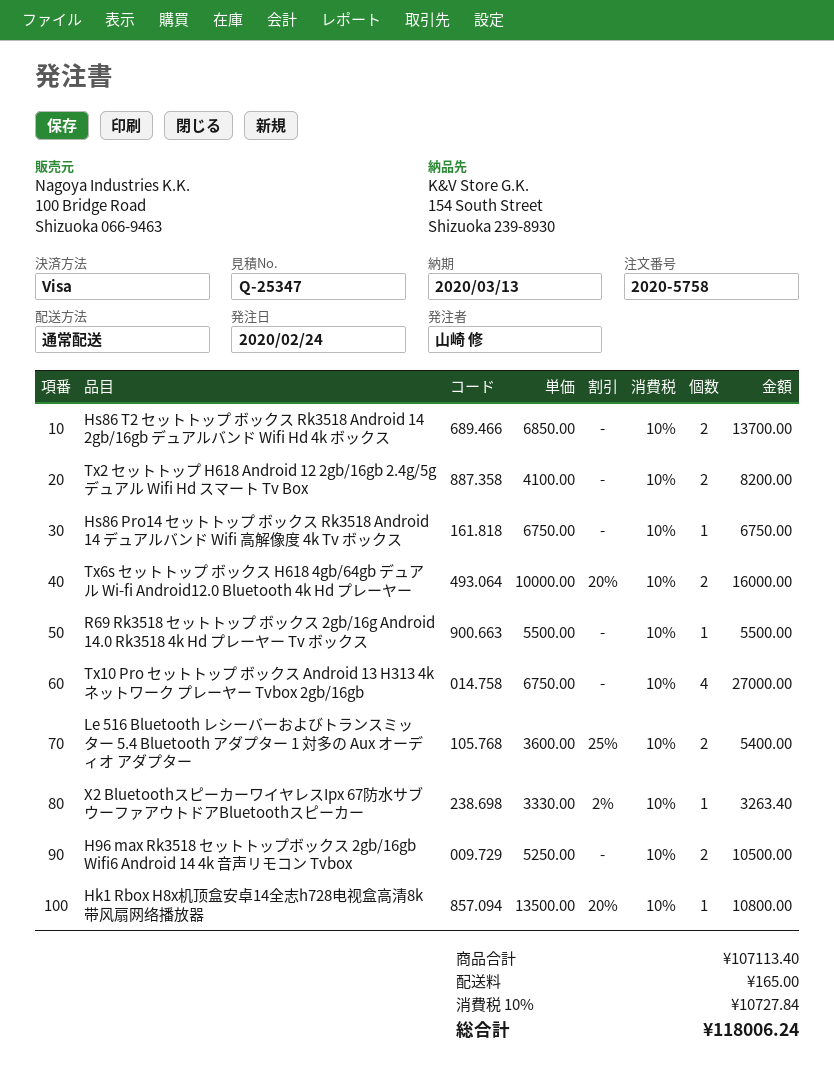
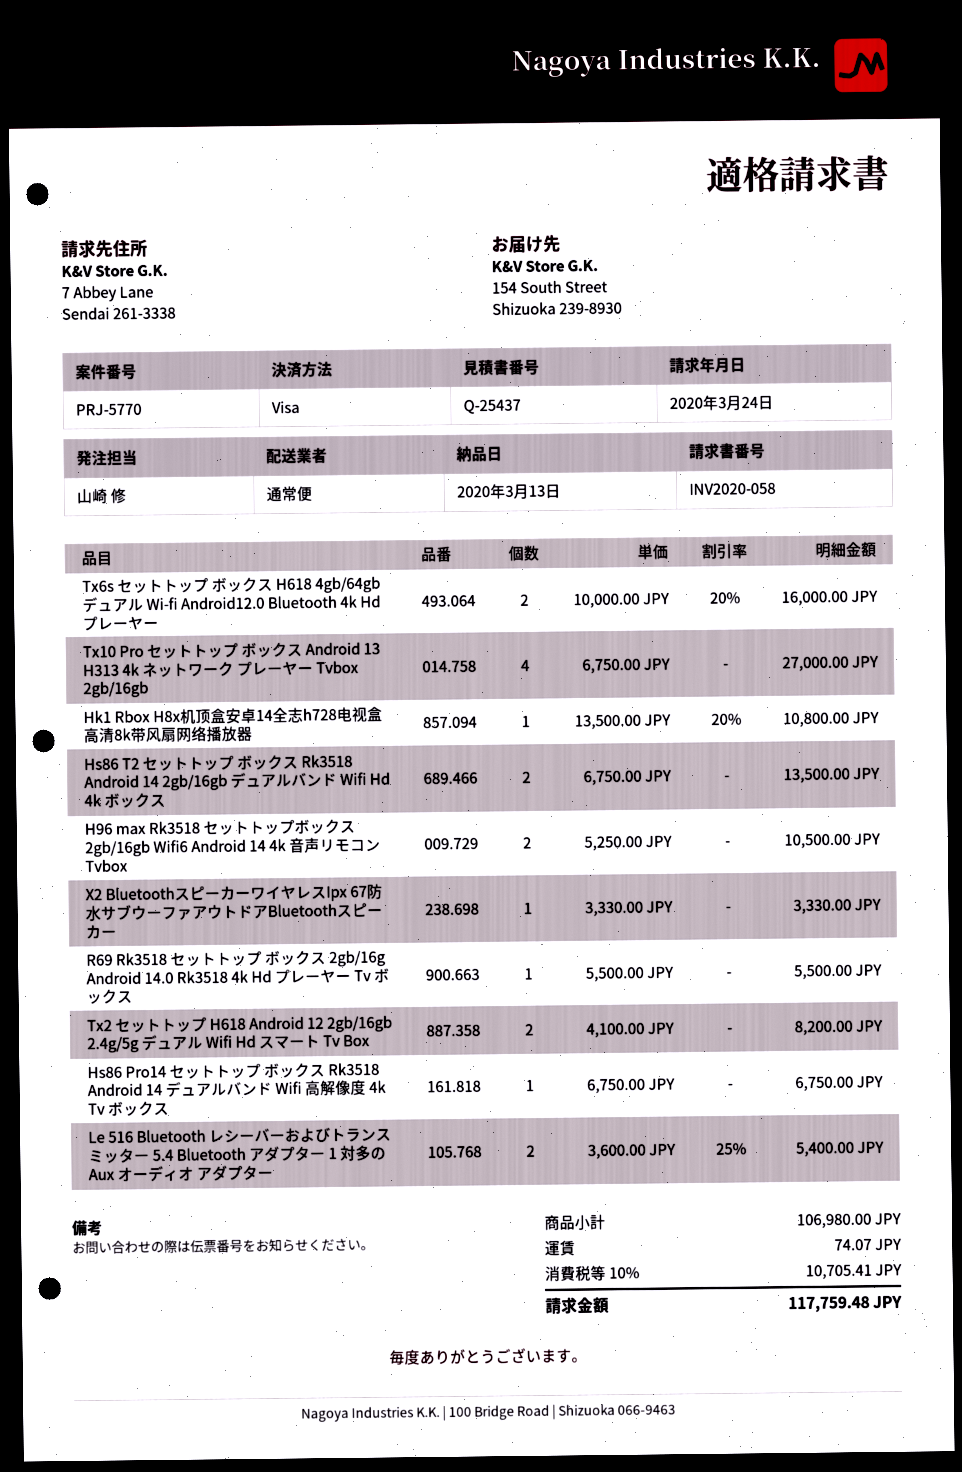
quote number: Q-25347 -> Q-25437
Hs86 T2 セットトップ ボックス Rk3518 Android 14 2gb/16gb デュアルバンド Wifi Hd 4k ボックス: 2 x 6850.00 = 13700.00 -> 2 x 6750.00 = 13500.00
X2 BluetoothスピーカーワイヤレスIpx 67防水サブウーファアウトドアBluetoothスピーカー: 1 x 3330.00 - 2% = 3263.40 -> 1 x 3330.00 = 3330.00
subtotal: 107113.40 -> 106980.00
shipping: 165.00 -> 74.07
tax: 10% = 10727.84 -> 10% = 10705.41
total: 118006.24 -> 117759.48

